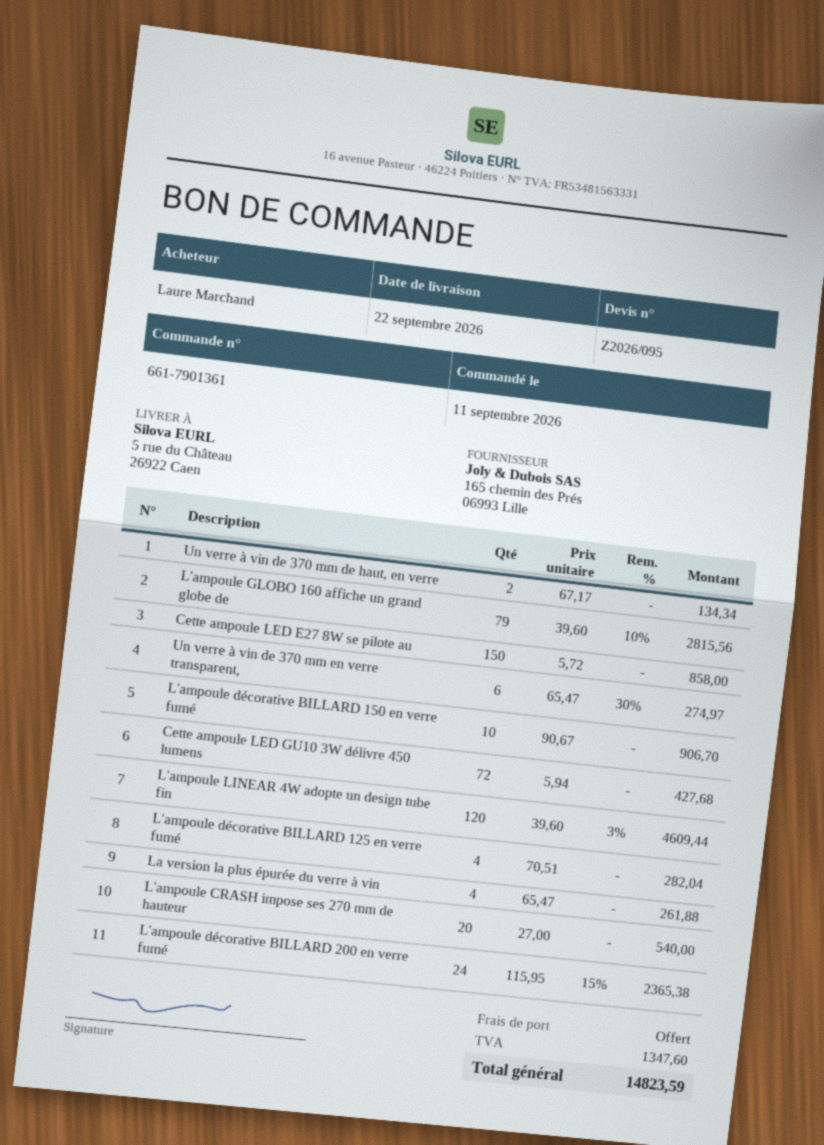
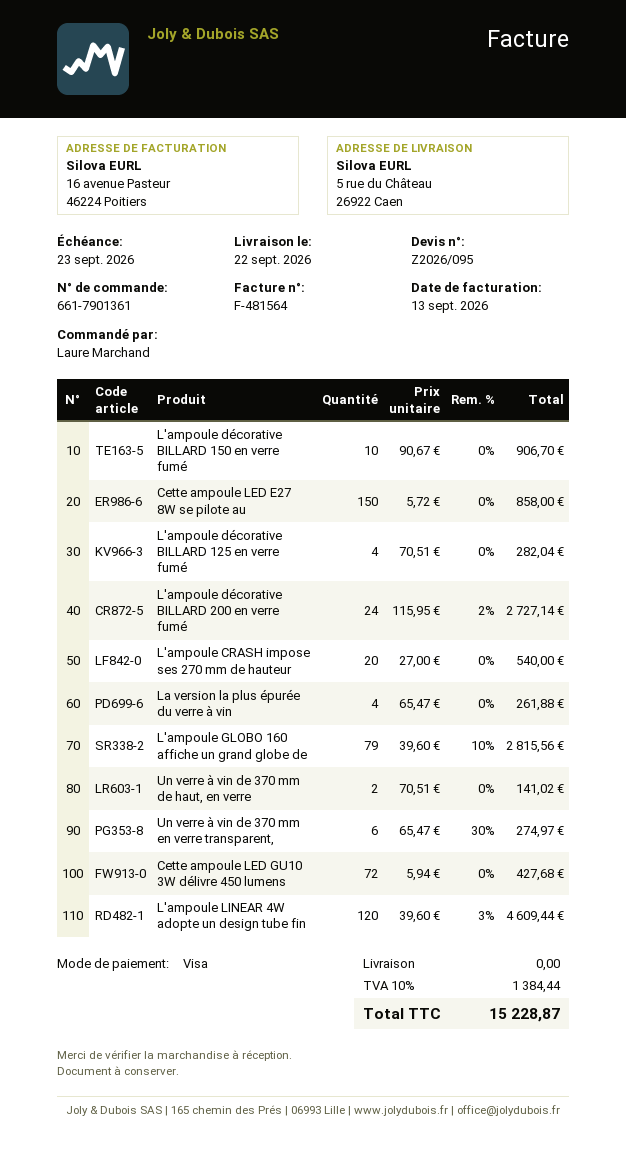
Un verre à vin de 370 mm de haut, en verre: 2 x 67.17 = 134.34 -> 2 x 70.51 = 141.02
L'ampoule décorative BILLARD 200 en verre fumé: 24 x 115.95 - 15% = 2365.38 -> 24 x 115.95 - 2% = 2727.14
tax: 1347.60 -> 1384.44
total: 14823.59 -> 15228.87

